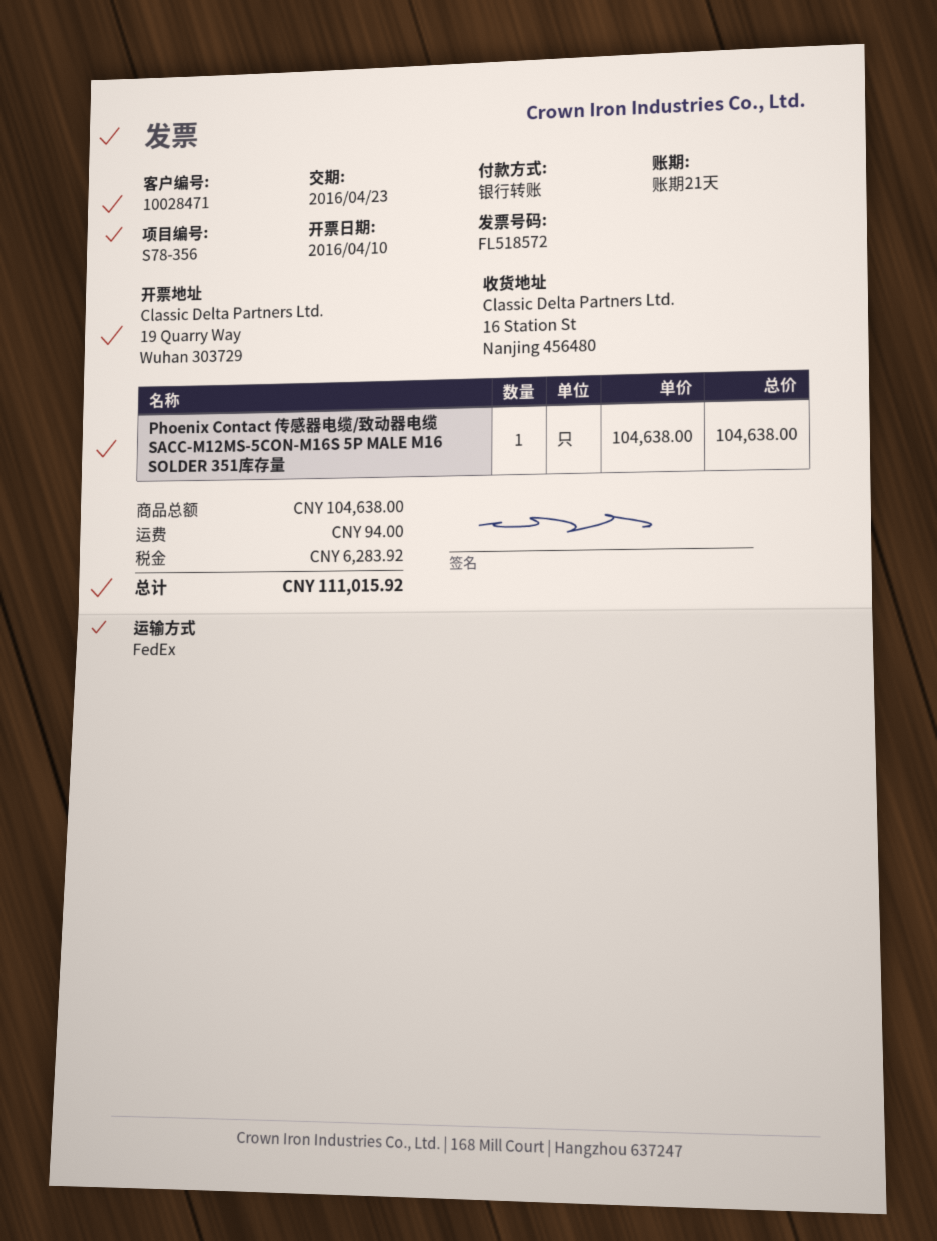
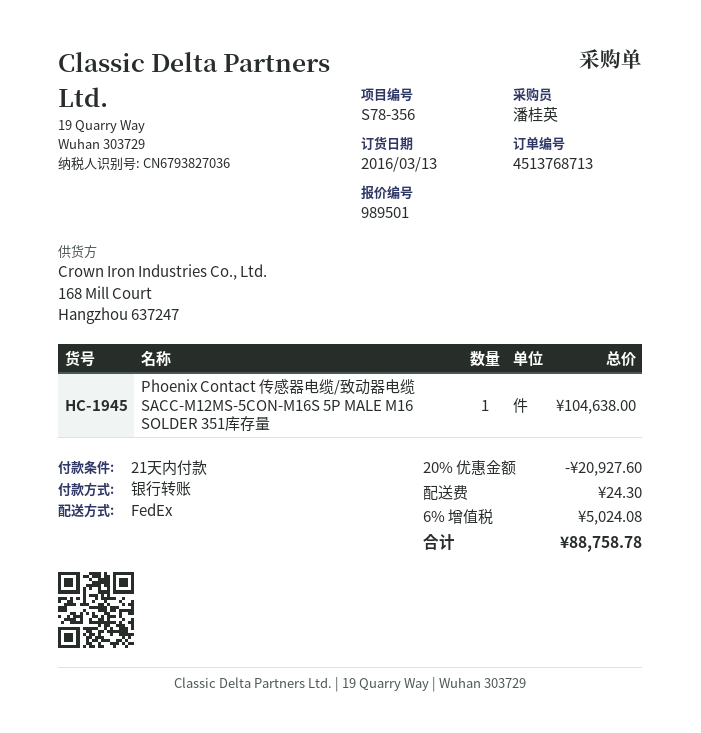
discount: none -> 20% = 20927.60
shipping: 94.00 -> 24.30
tax: 6283.92 -> 5024.08
total: 111015.92 -> 88758.78

